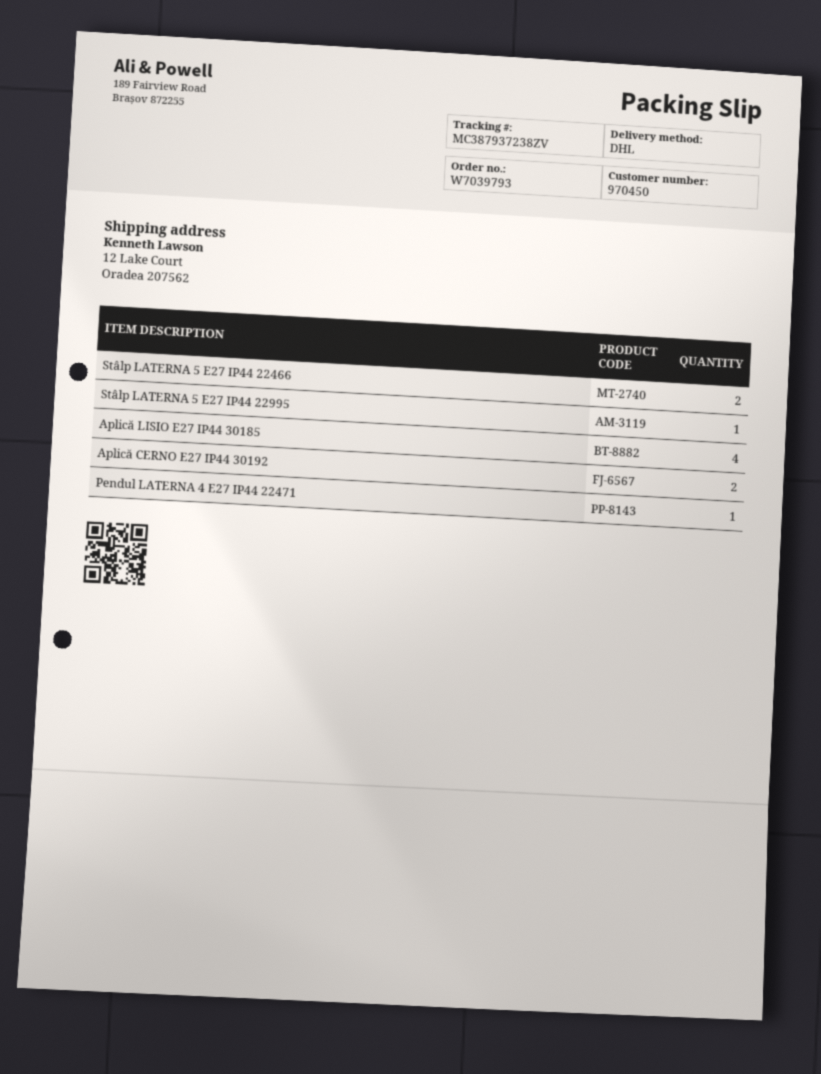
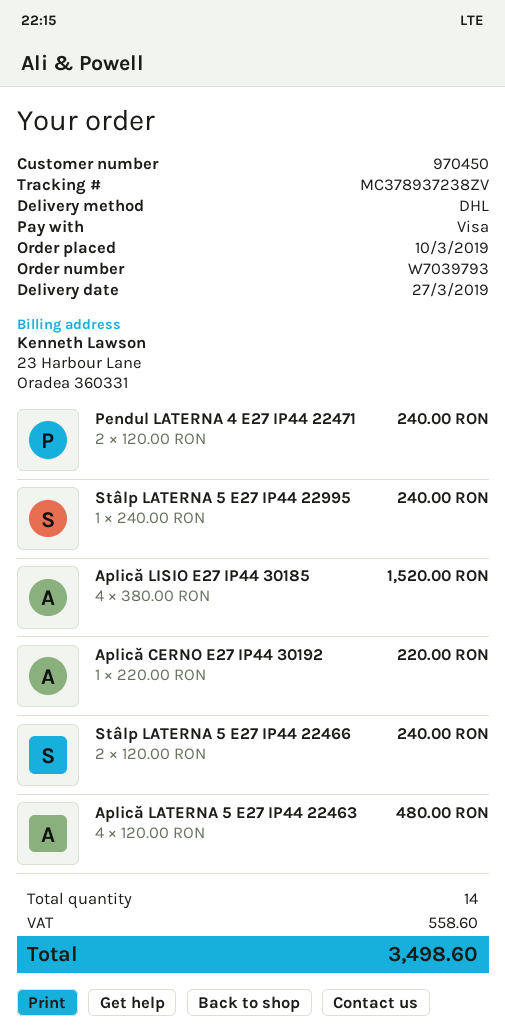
tracking number: MC387937238ZV -> MC378937238ZV
Aplică CERNO E27 IP44 30192: 2 -> 1
Pendul LATERNA 4 E27 IP44 22471: 1 -> 2
Aplică LATERNA 5 E27 IP44 22463: none -> 4

